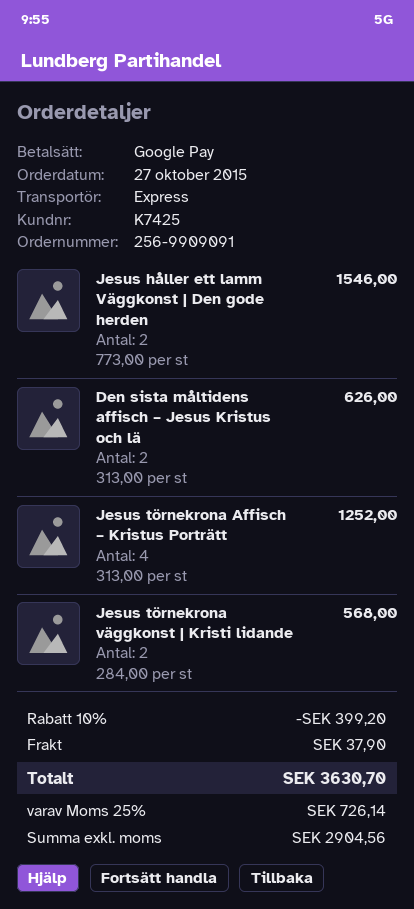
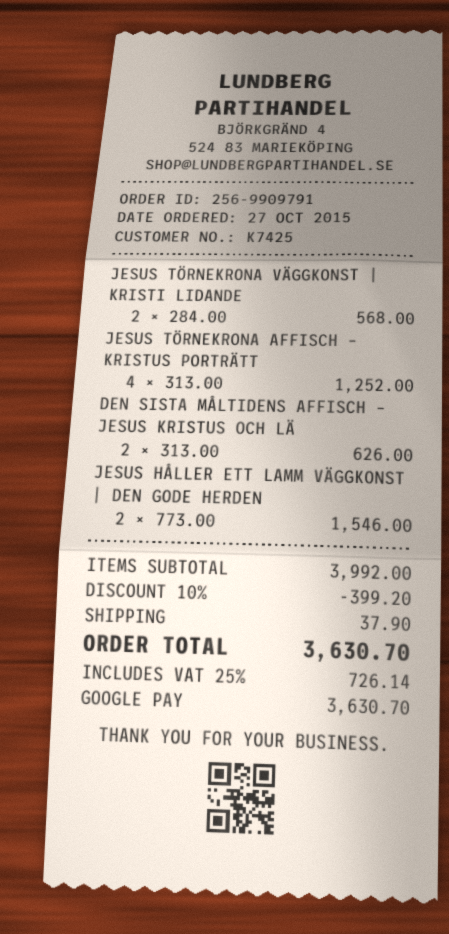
order number: 256-9909091 -> 256-9909791

